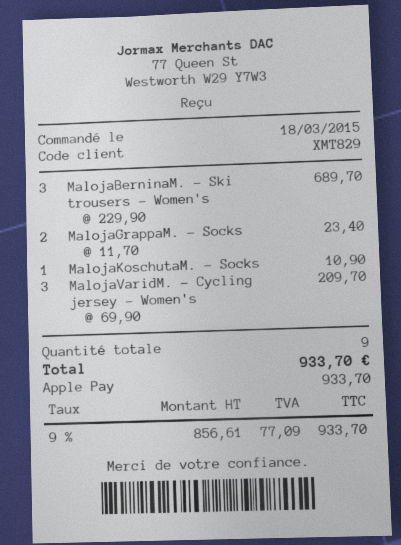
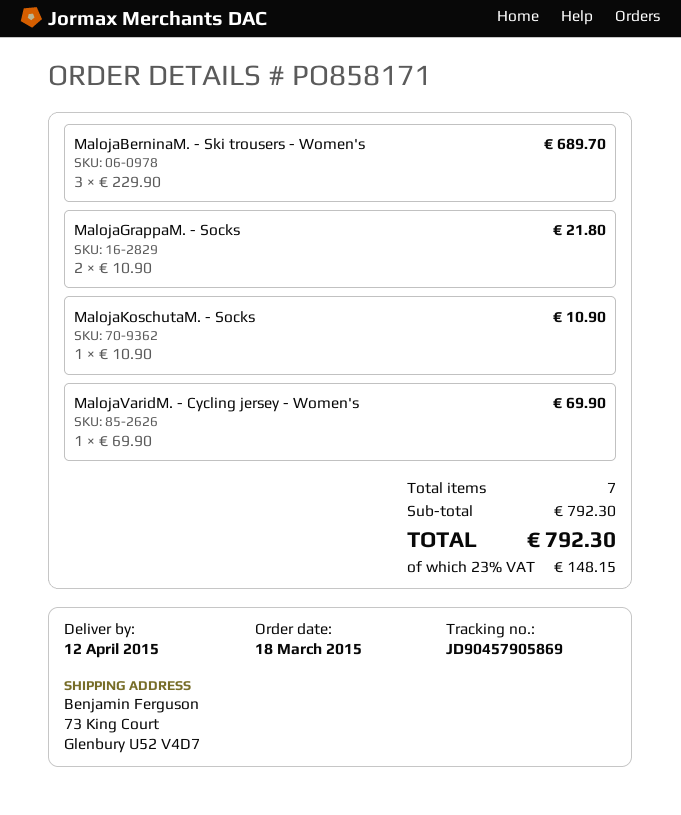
MalojaGrappaM. - Socks: 2 x 11.70 = 23.40 -> 2 x 10.90 = 21.80
MalojaVaridM. - Cycling jersey - Women's: 3 x 69.90 = 209.70 -> 1 x 69.90 = 69.90
total quantity: 9 -> 7
tax: 9% = 77.09 -> 23% = 148.15
total: 933.70 -> 792.30

